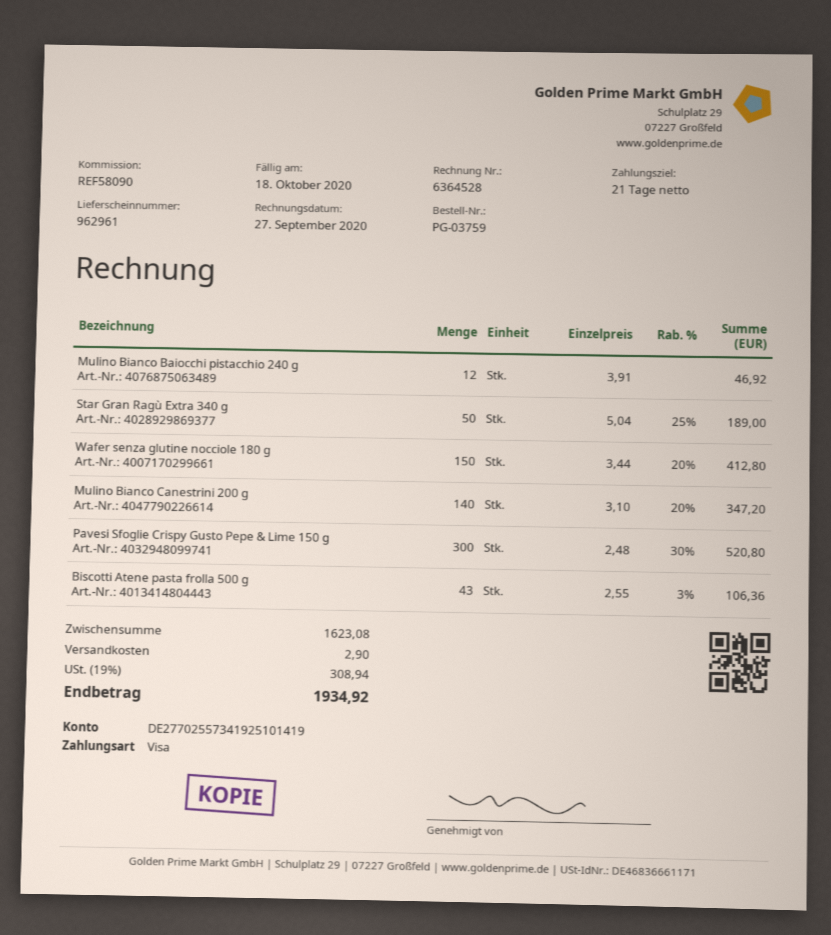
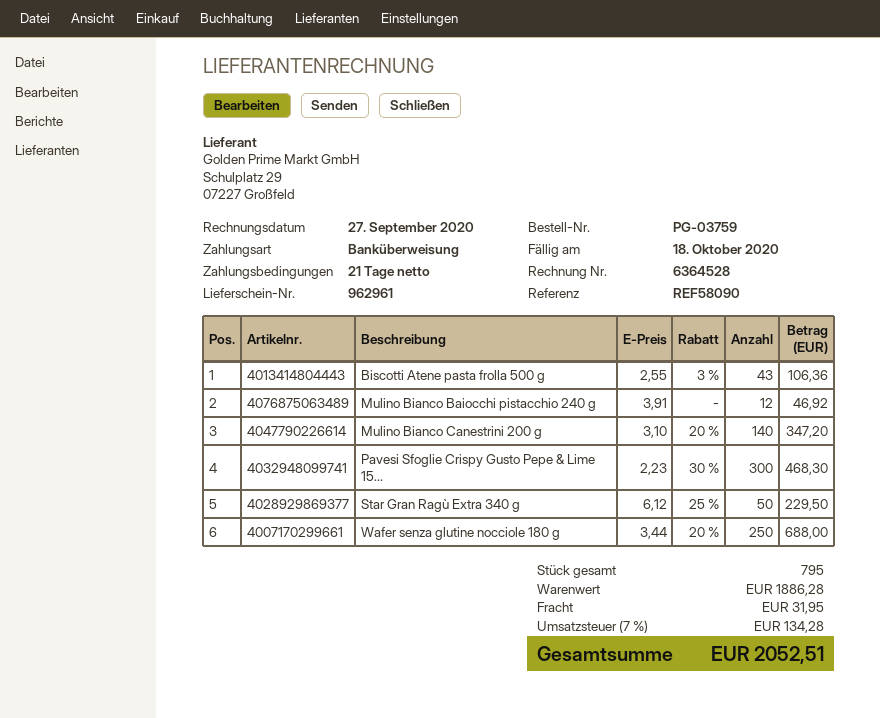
payment method: Visa -> bank transfer
Star Gran Ragù Extra 340 g: 50 x 5.04 - 25% = 189.00 -> 50 x 6.12 - 25% = 229.50
Wafer senza glutine nocciole 180 g: 150 x 3.44 - 20% = 412.80 -> 250 x 3.44 - 20% = 688.00
Pavesi Sfoglie Crispy Gusto Pepe & Lime 150 g: 300 x 2.48 - 30% = 520.80 -> 300 x 2.23 - 30% = 468.30
subtotal: 1623.08 -> 1886.28
shipping: 2.90 -> 31.95
tax: 19% = 308.94 -> 7% = 134.28
total: 1934.92 -> 2052.51

